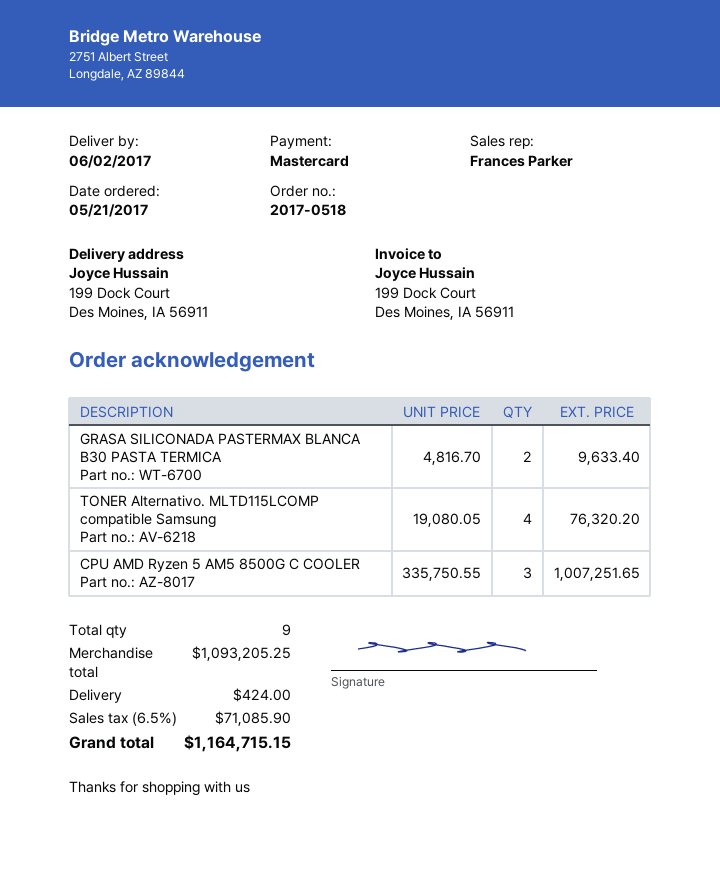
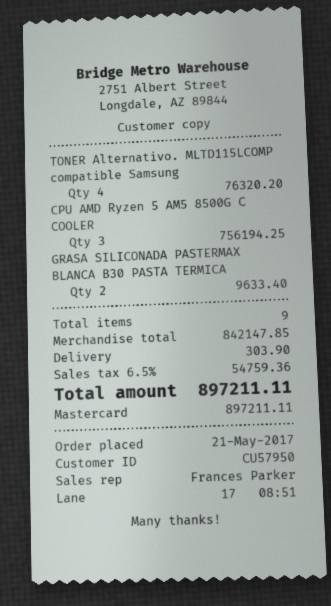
CPU AMD Ryzen 5 AM5 8500G C COOLER: 3 for 1007251.65 -> 3 for 756194.25
subtotal: 1093205.25 -> 842147.85
shipping: 424.00 -> 303.90
tax: 6.5% = 71085.90 -> 6.5% = 54759.36
total: 1164715.15 -> 897211.11

